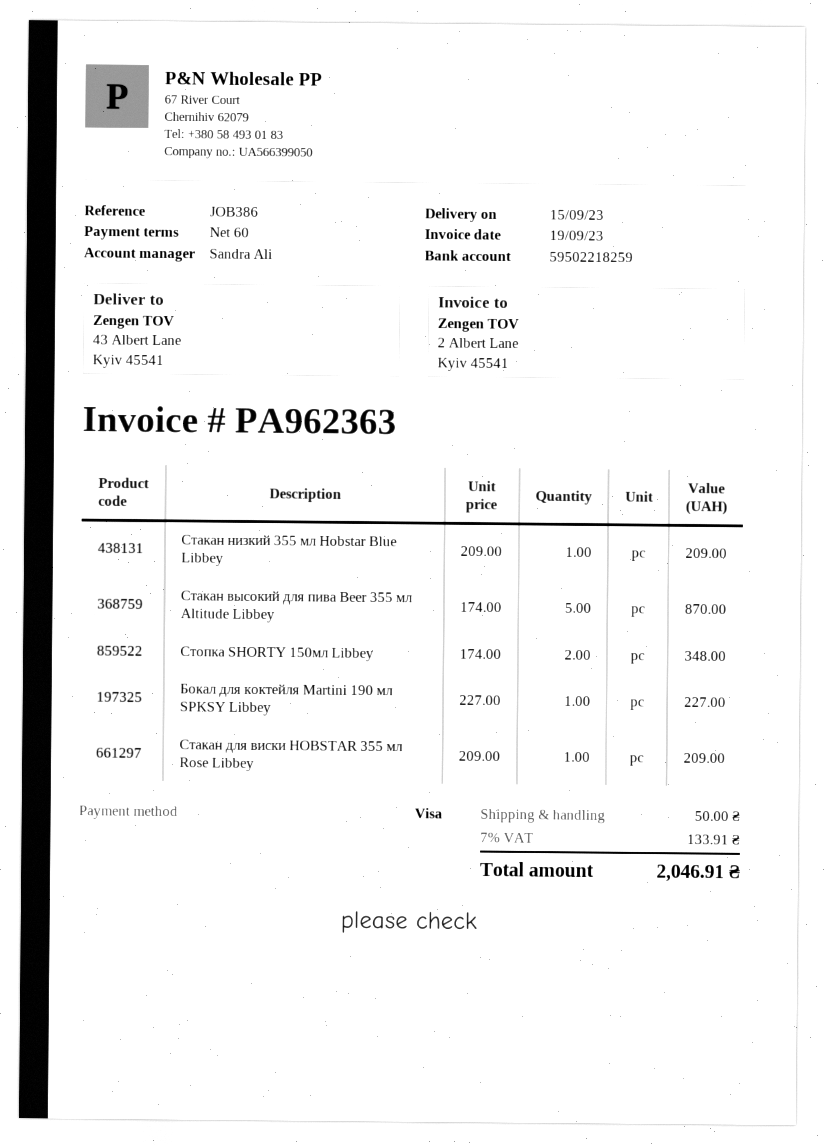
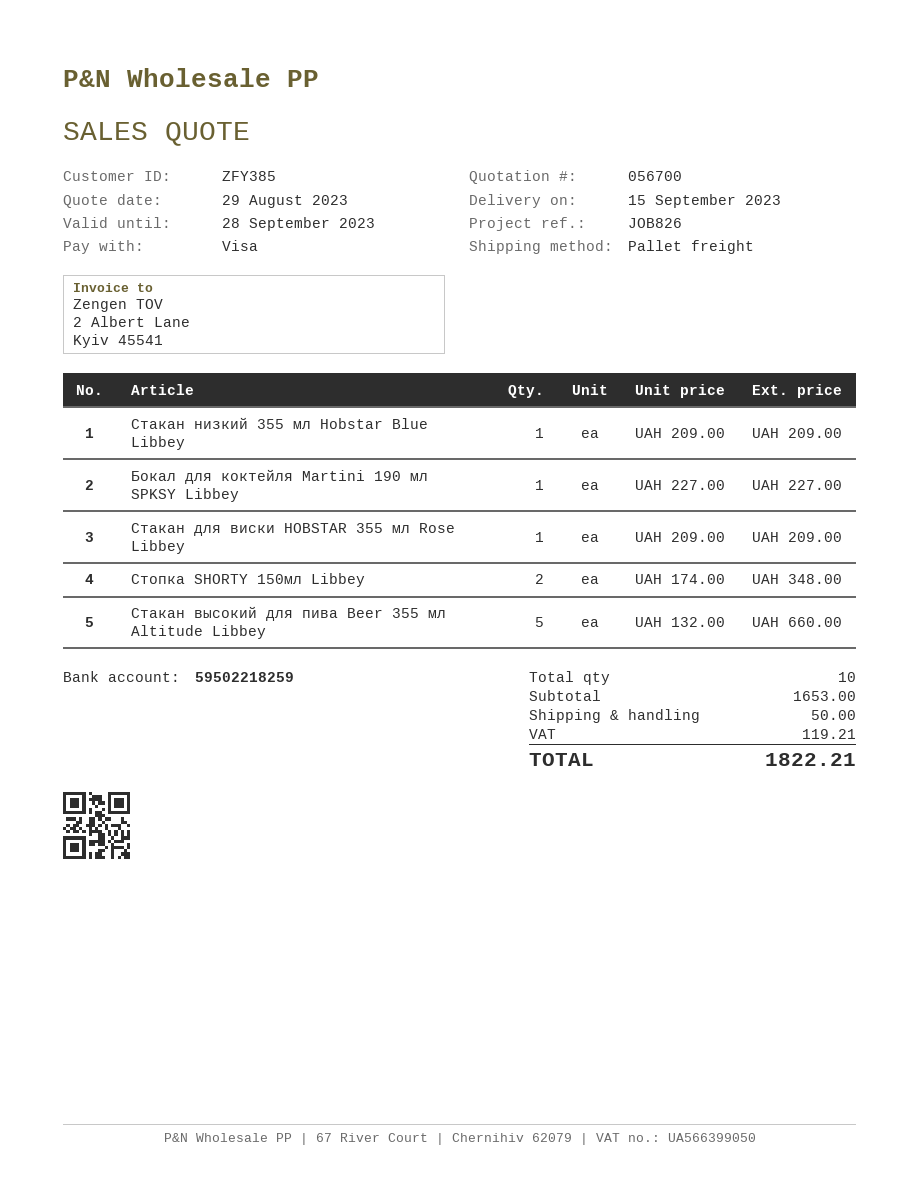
reference: JOB386 -> JOB826
Стакан высокий для пива Beer 355 мл Altitude Libbey: 5 x 174.00 = 870.00 -> 5 x 132.00 = 660.00
tax: 133.91 -> 119.21
total: 2046.91 -> 1822.21

